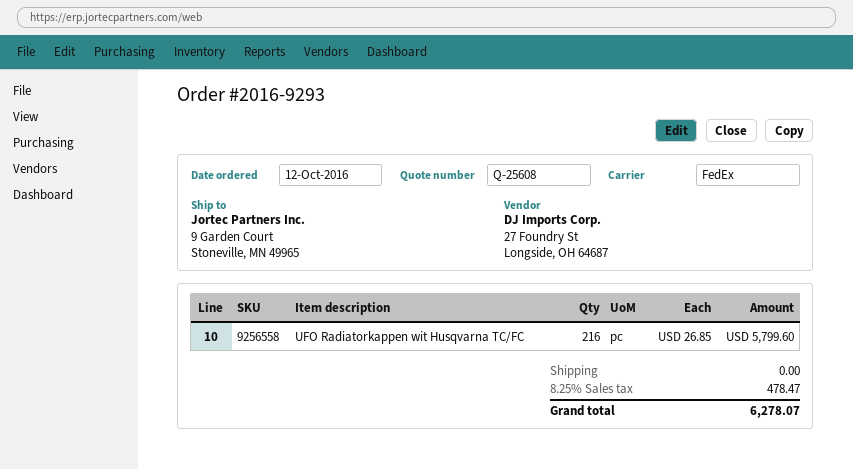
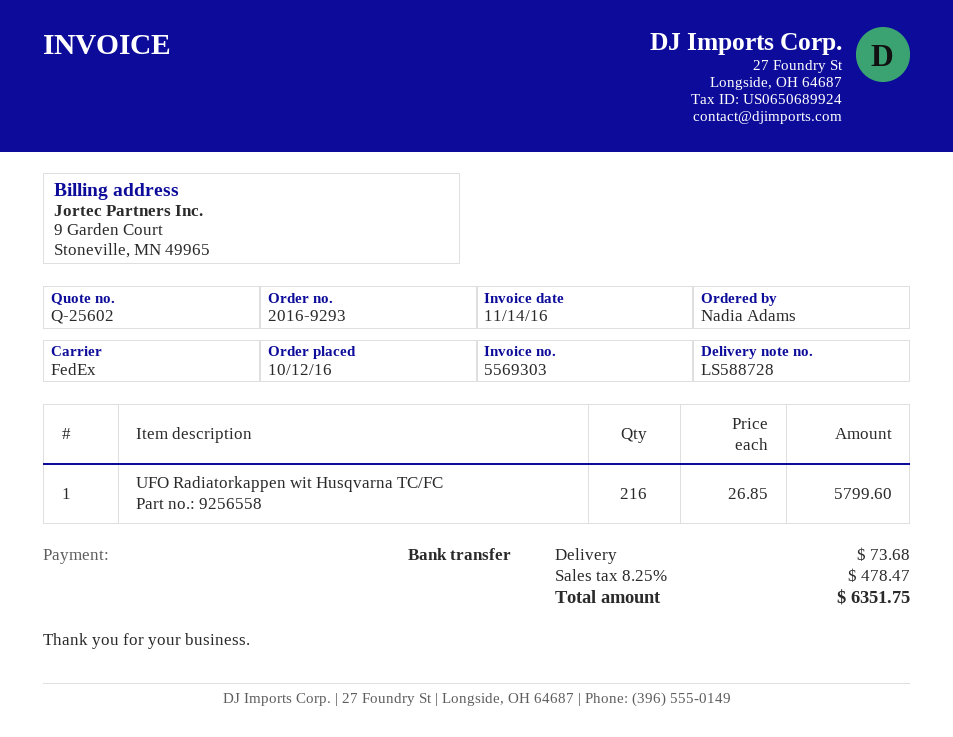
quote number: Q-25608 -> Q-25602
shipping: 0.00 -> 73.68
total: 6278.07 -> 6351.75

